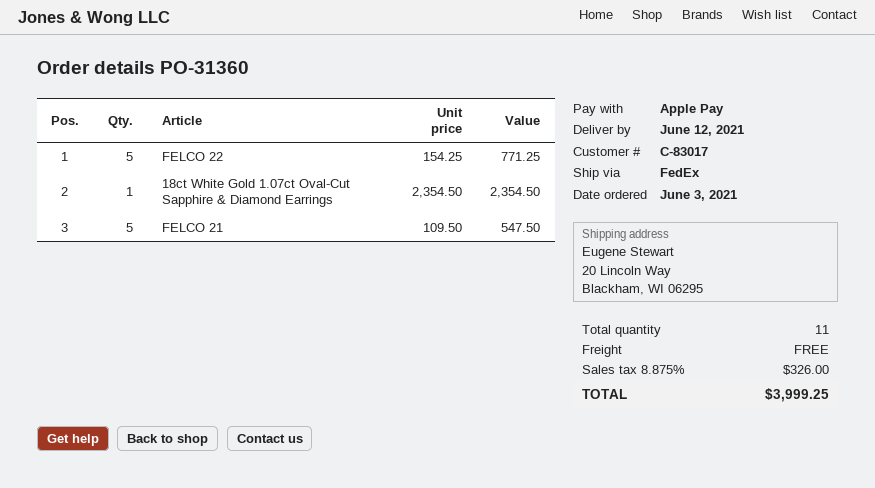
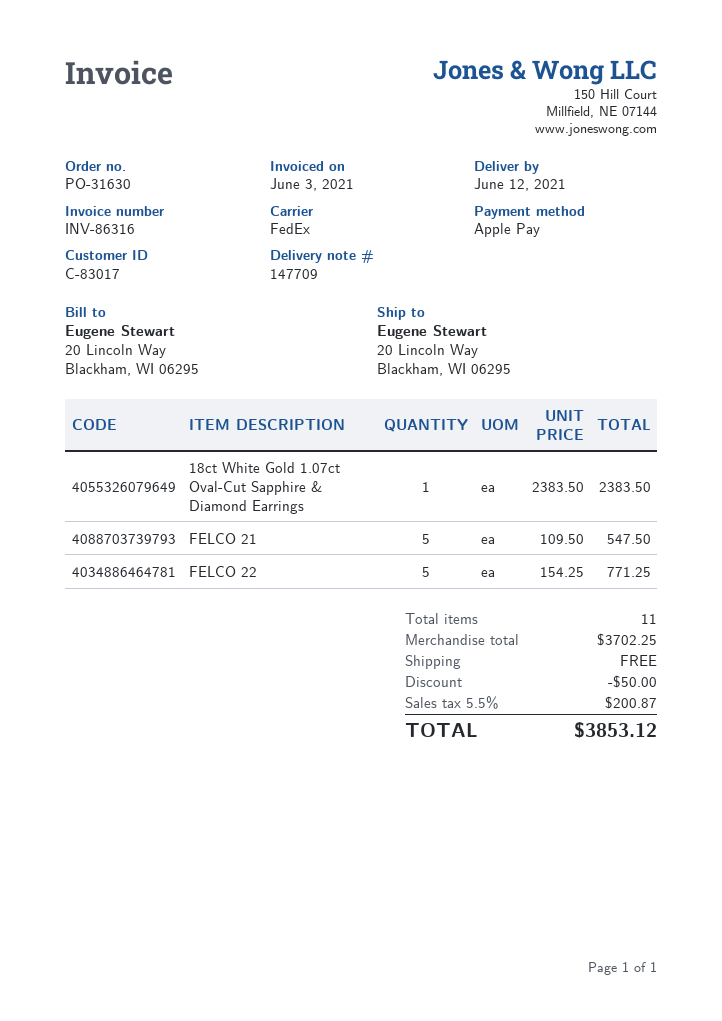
order number: PO-31360 -> PO-31630
18ct White Gold 1.07ct Oval-Cut Sapphire & Diamond Earrings: 1 x 2354.50 = 2354.50 -> 1 x 2383.50 = 2383.50
discount: none -> 50.00
tax: 8.875% = 326.00 -> 5.5% = 200.87
total: 3999.25 -> 3853.12

